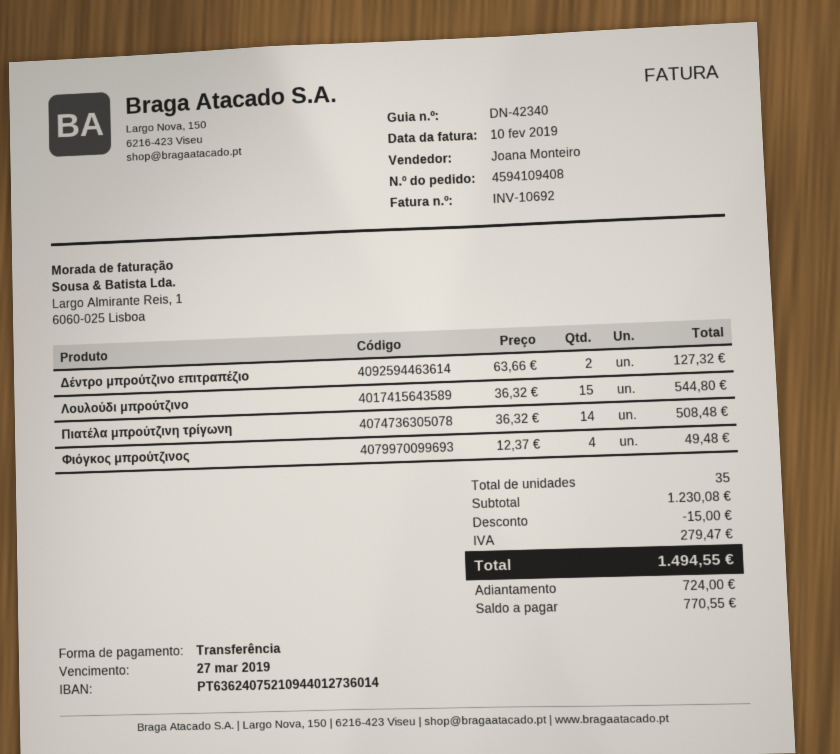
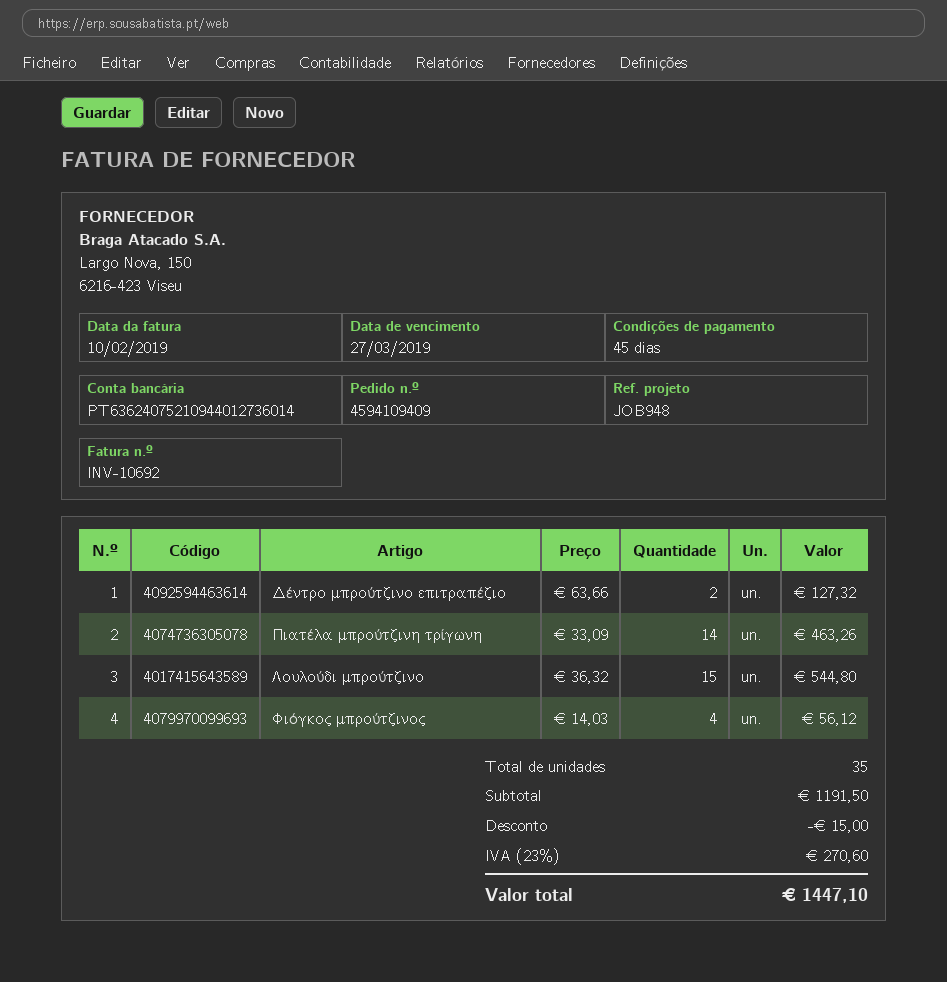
order number: 4594109408 -> 4594109409
Πιατέλα μπρούτζινη τρίγωνη: 14 x 36.32 = 508.48 -> 14 x 33.09 = 463.26
Φιόγκος μπρούτζινος: 4 x 12.37 = 49.48 -> 4 x 14.03 = 56.12
subtotal: 1230.08 -> 1191.50
tax: 279.47 -> 270.60
total: 1494.55 -> 1447.10

